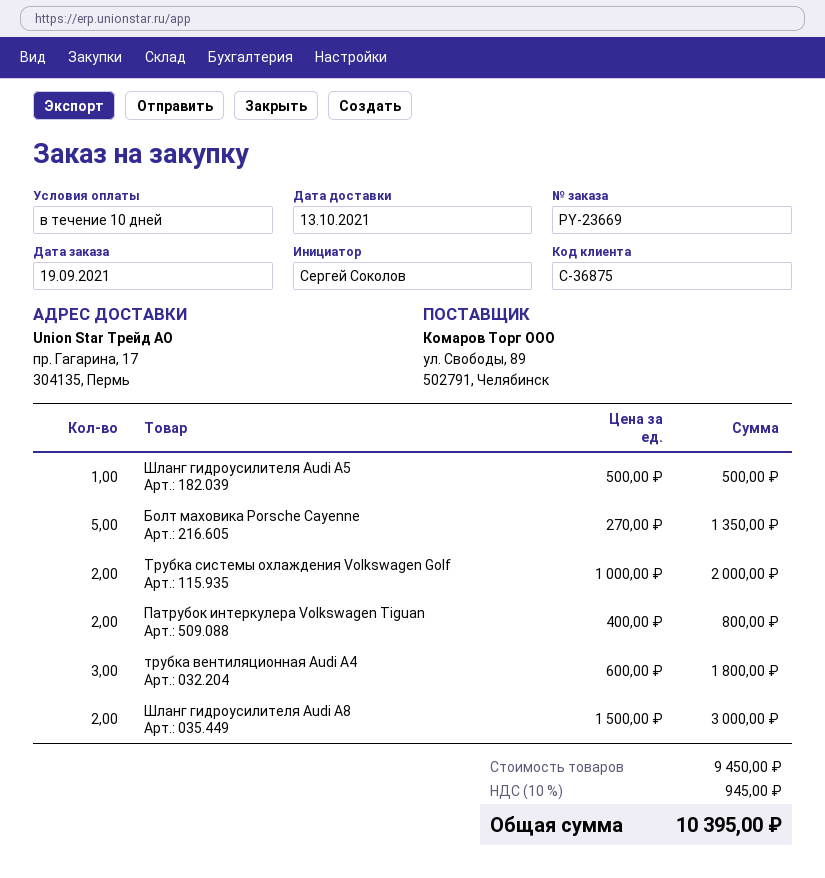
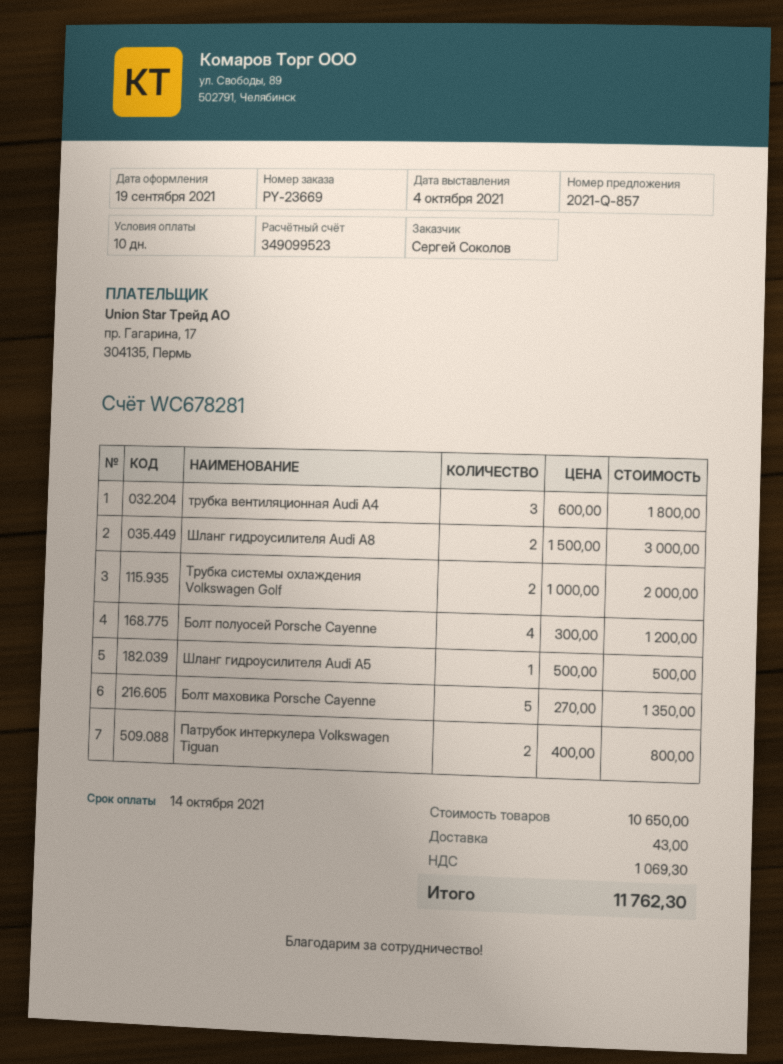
Болт полуосей Porsche Cayenne: none -> 4 x 300.00 = 1200.00
subtotal: 9450.00 -> 10650.00
shipping: none -> 43.00
tax: 945.00 -> 1069.30
total: 10395.00 -> 11762.30

